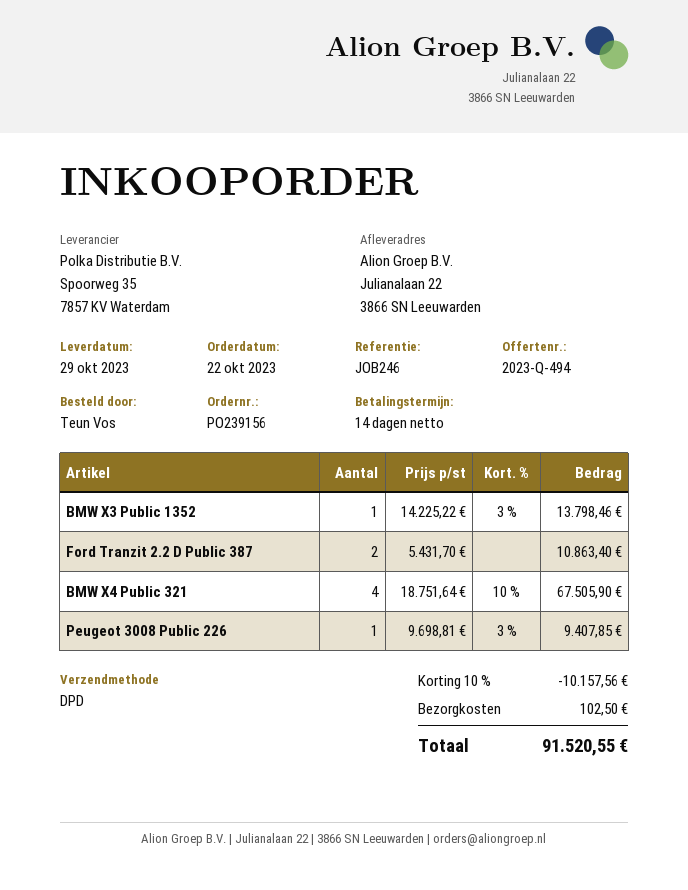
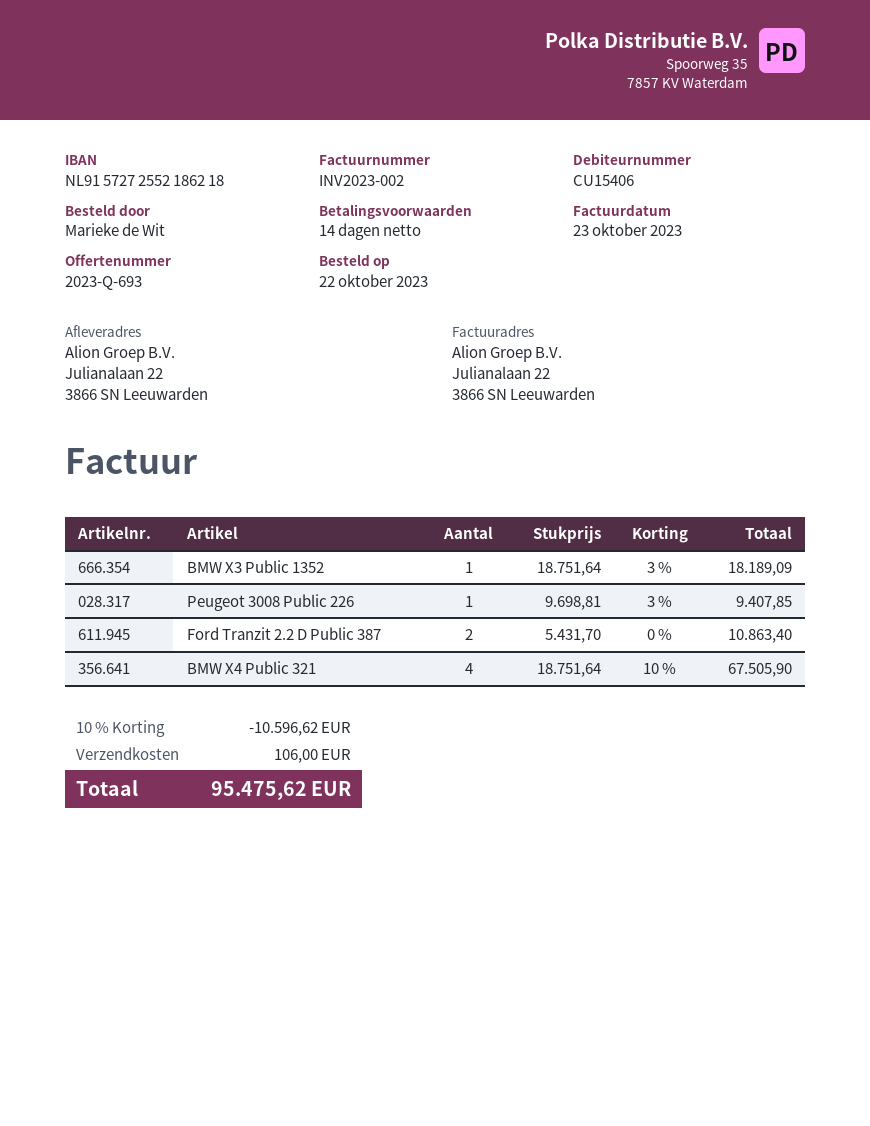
quote number: 2023-Q-494 -> 2023-Q-693
ordered by: Teun Vos -> Marieke de Wit
BMW X3 Public 1352: 1 x 14225.22 - 3% = 13798.46 -> 1 x 18751.64 - 3% = 18189.09
discount: 10% = 10157.56 -> 10% = 10596.62
shipping: 102.50 -> 106.00
total: 91520.55 -> 95475.62

